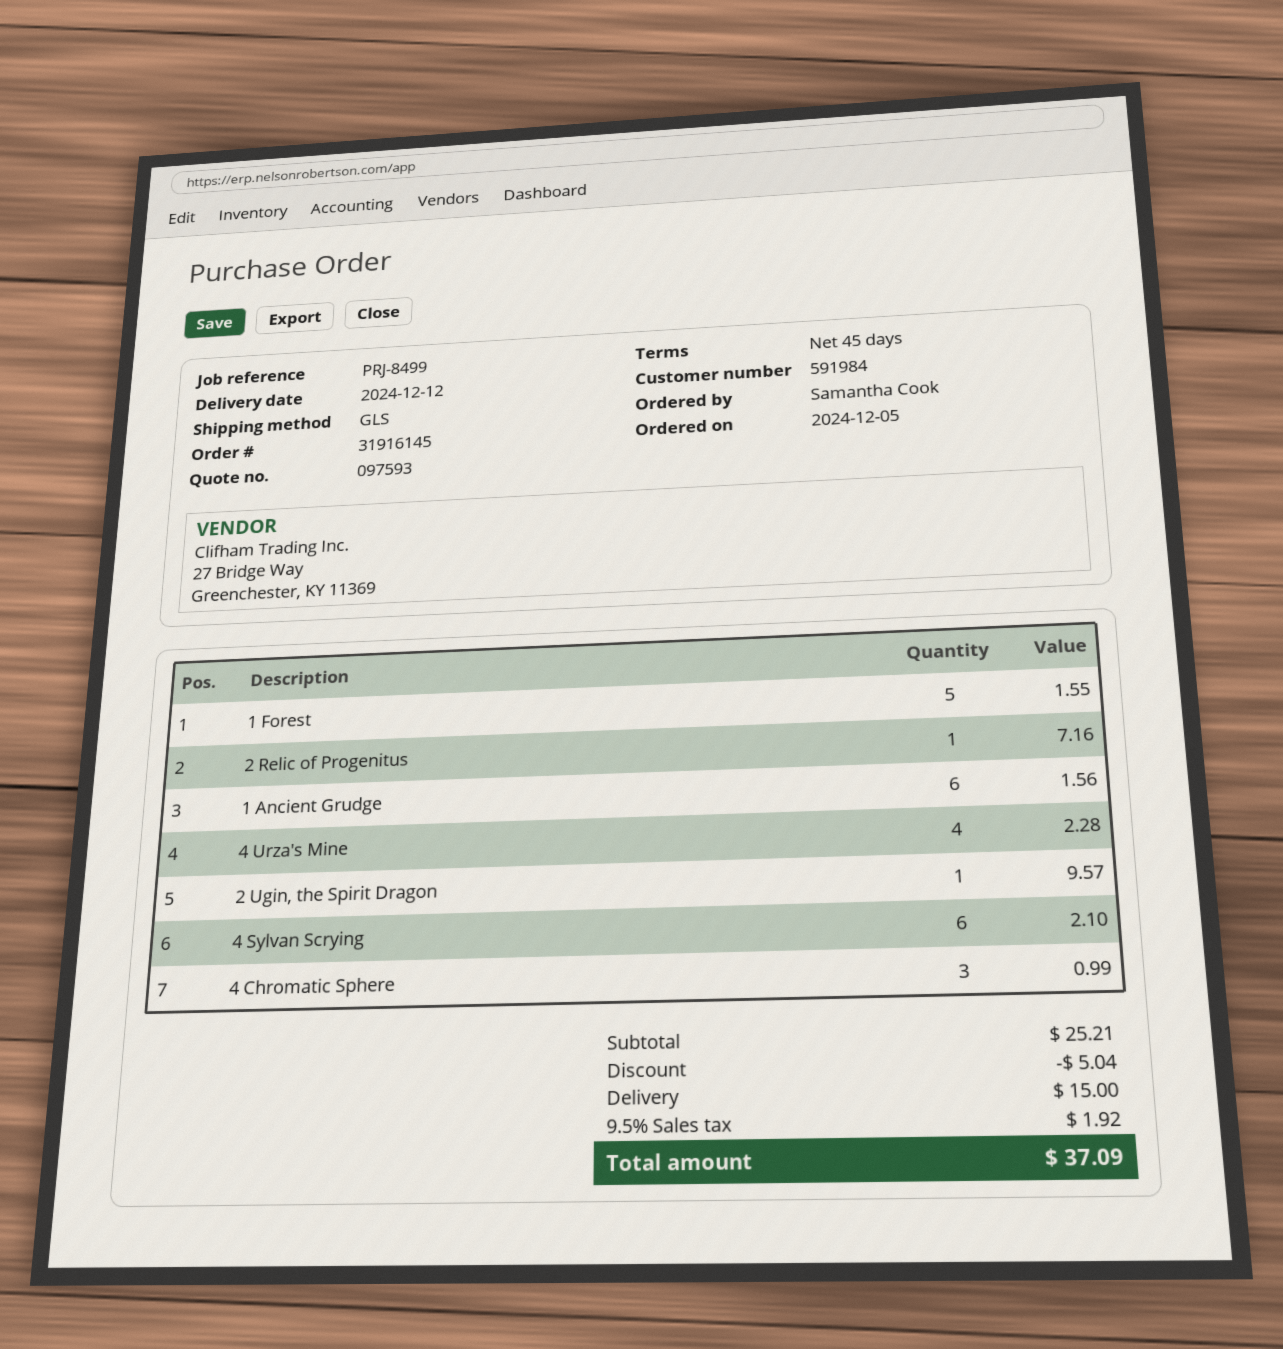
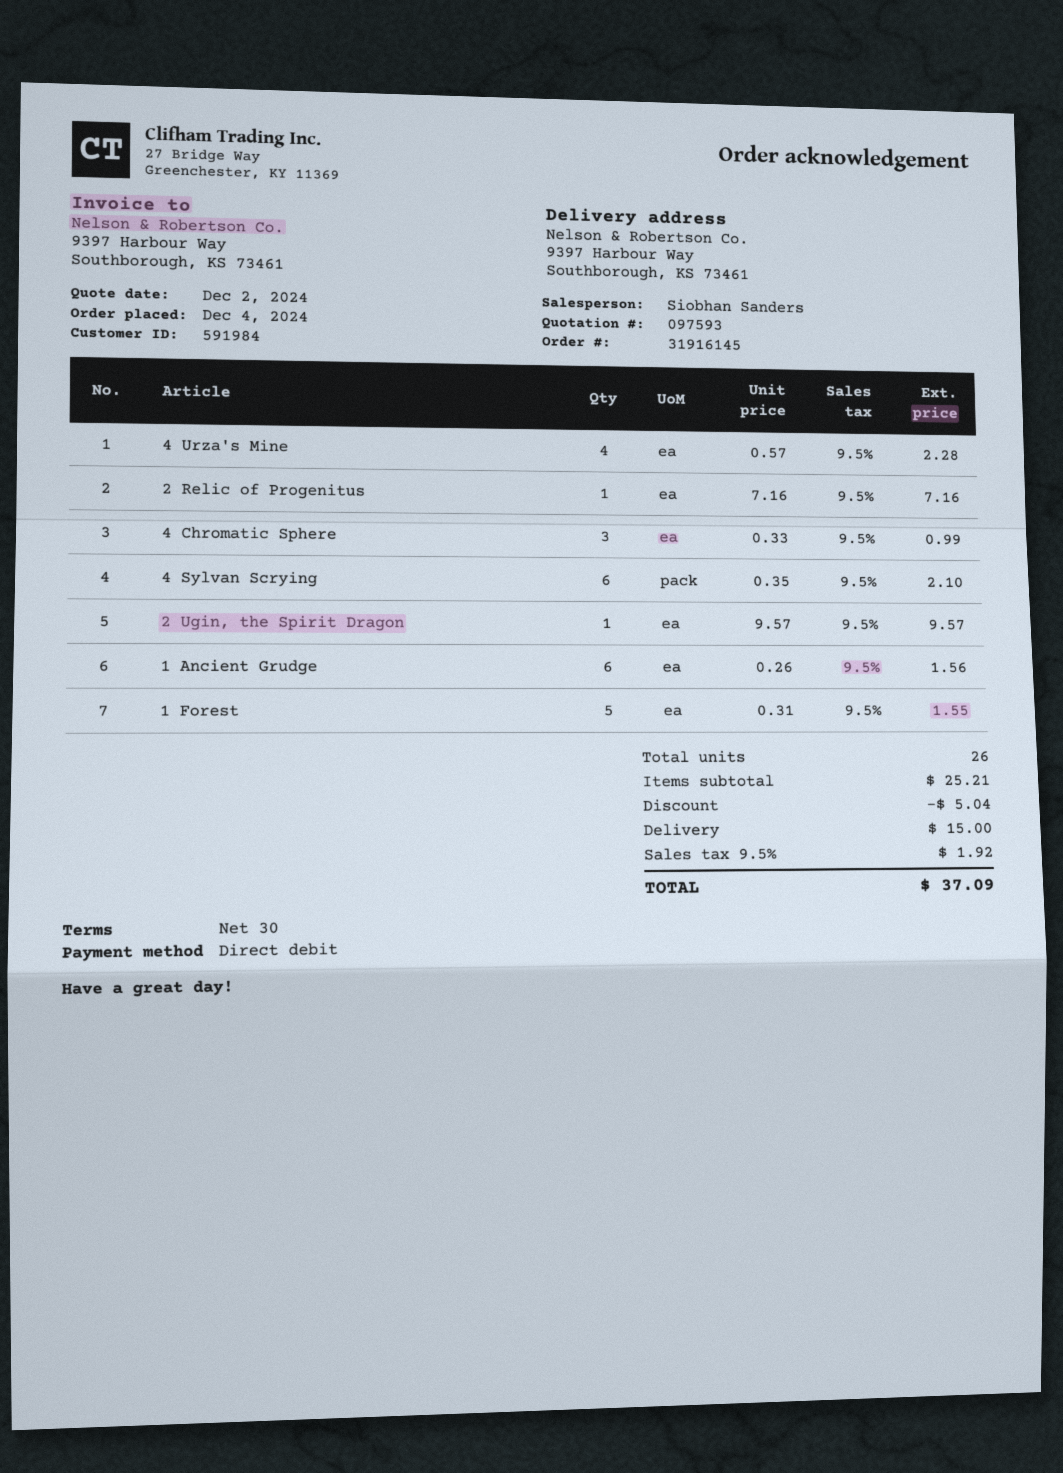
order date: 2024-12-05 -> 2024-12-04
payment terms: 45 days -> 30 days

